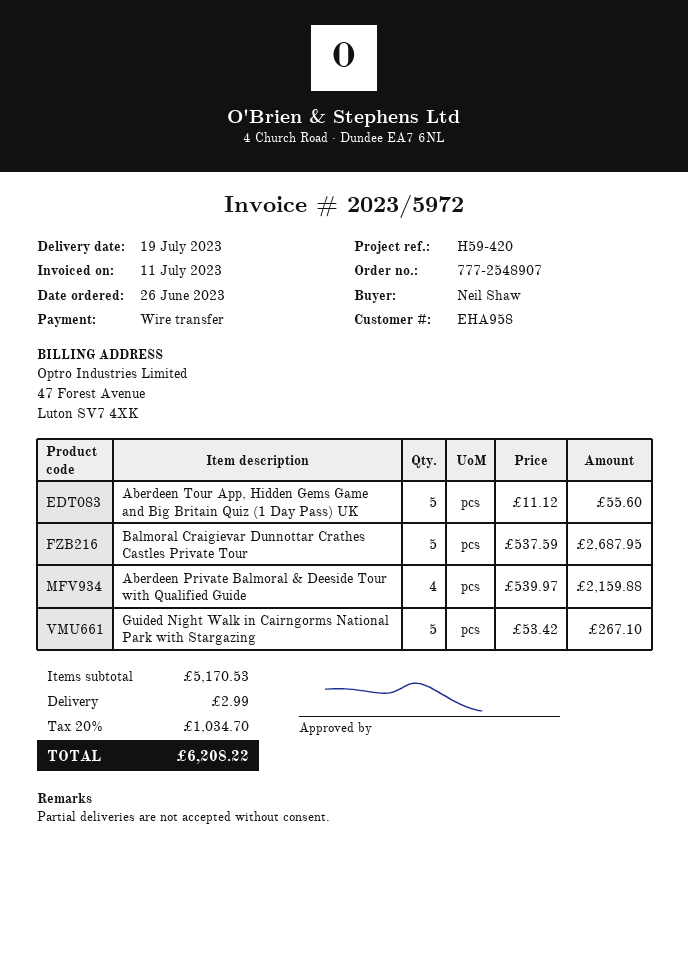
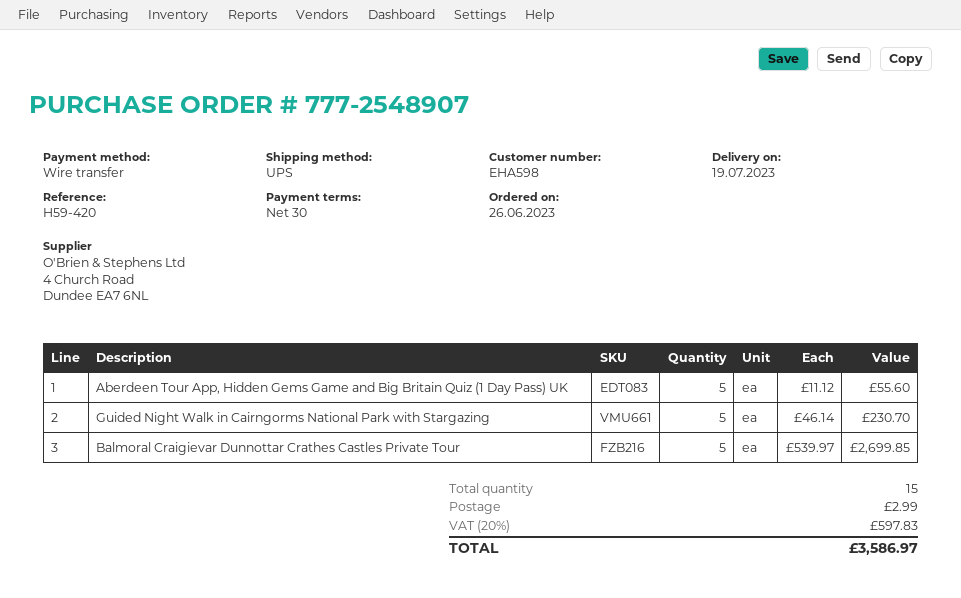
customer number: EHA958 -> EHA598
Balmoral Craigievar Dunnottar Crathes Castles Private Tour: 5 x 537.59 = 2687.95 -> 5 x 539.97 = 2699.85
Aberdeen Private Balmoral & Deeside Tour with Qualified Guide: 4 x 539.97 = 2159.88 -> none
Guided Night Walk in Cairngorms National Park with Stargazing: 5 x 53.42 = 267.10 -> 5 x 46.14 = 230.70
tax: 20% = 1034.70 -> 20% = 597.83
total: 6208.22 -> 3586.97

